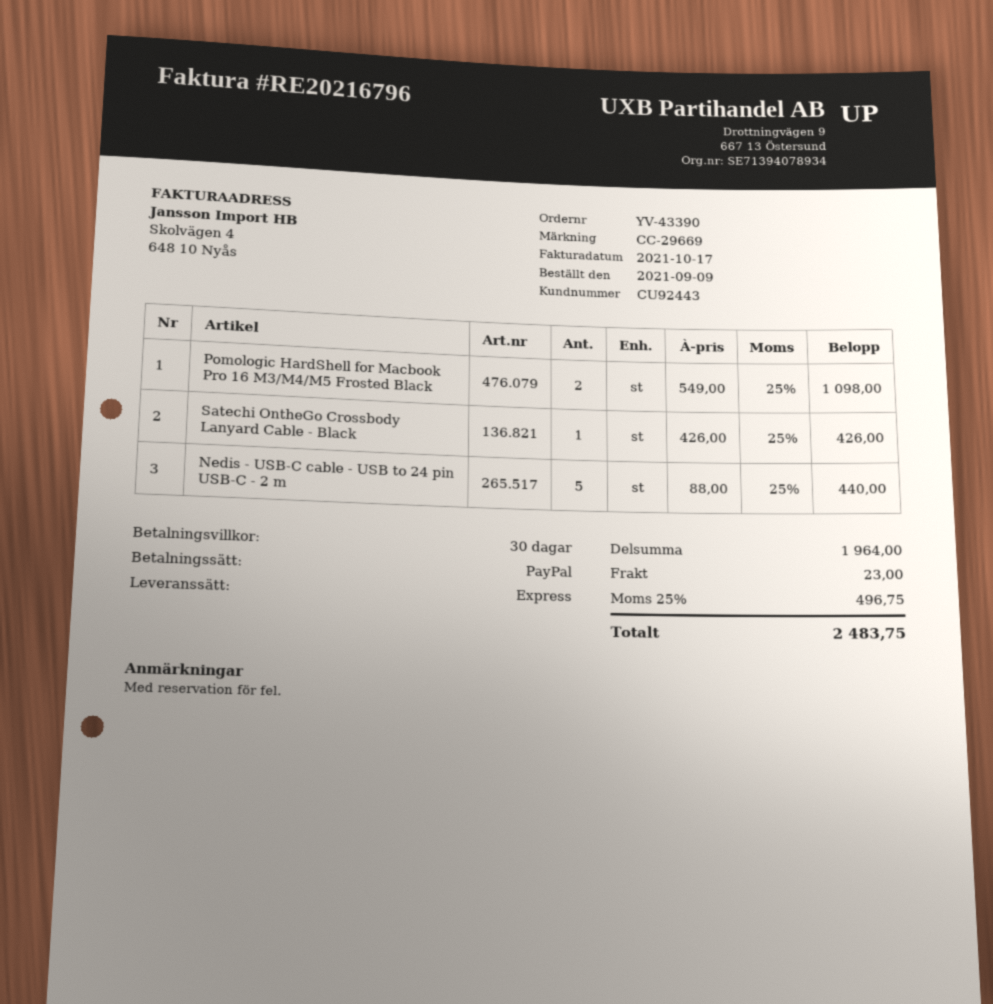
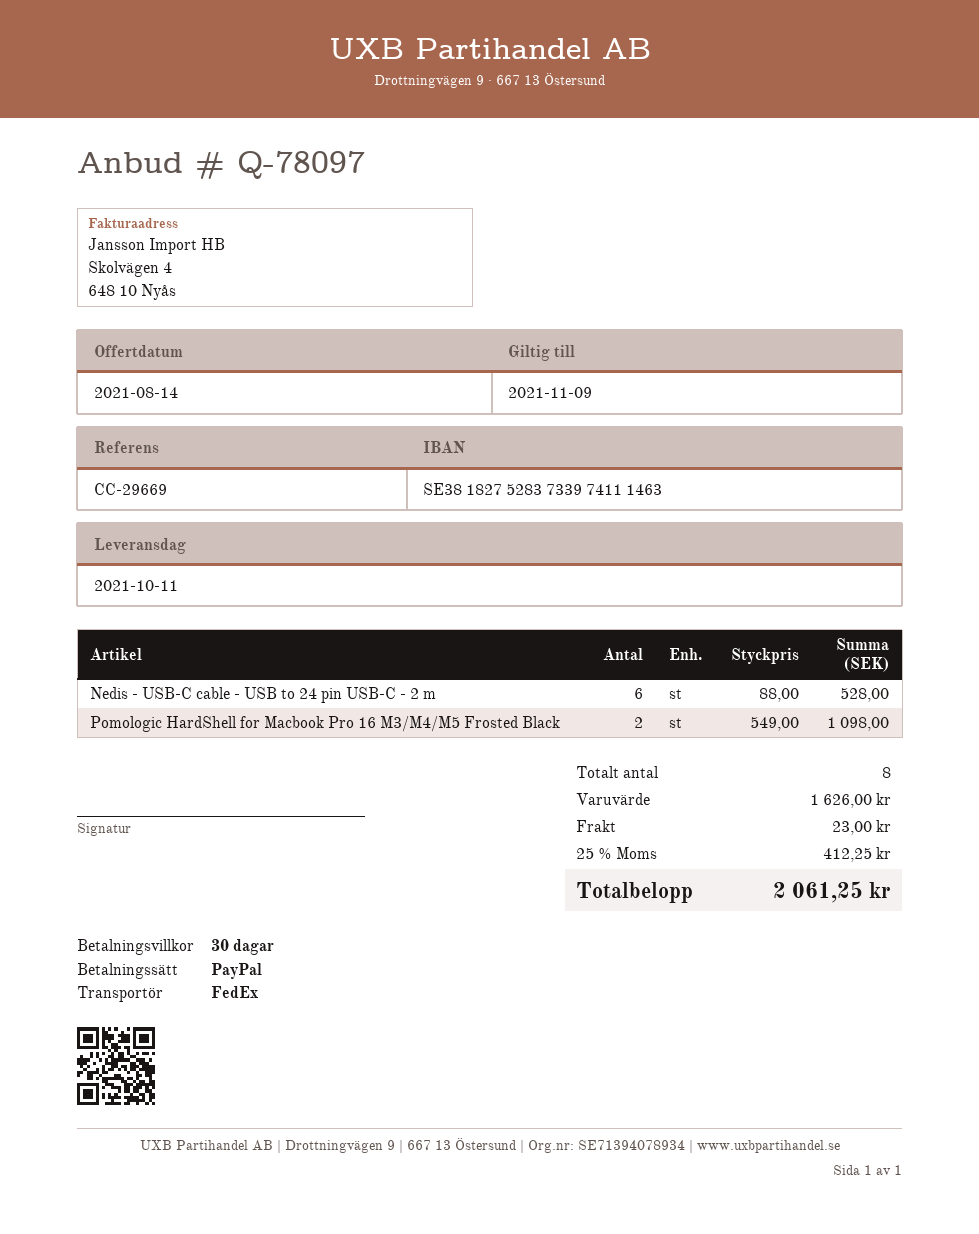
shipping method: express -> FedEx
Satechi OntheGo Crossbody Lanyard Cable - Black: 1 x 426.00 = 426.00 -> none
Nedis - USB-C cable - USB to 24 pin USB-C - 2 m: 5 x 88.00 = 440.00 -> 6 x 88.00 = 528.00
subtotal: 1964.00 -> 1626.00
tax: 25% = 496.75 -> 25% = 412.25
total: 2483.75 -> 2061.25

